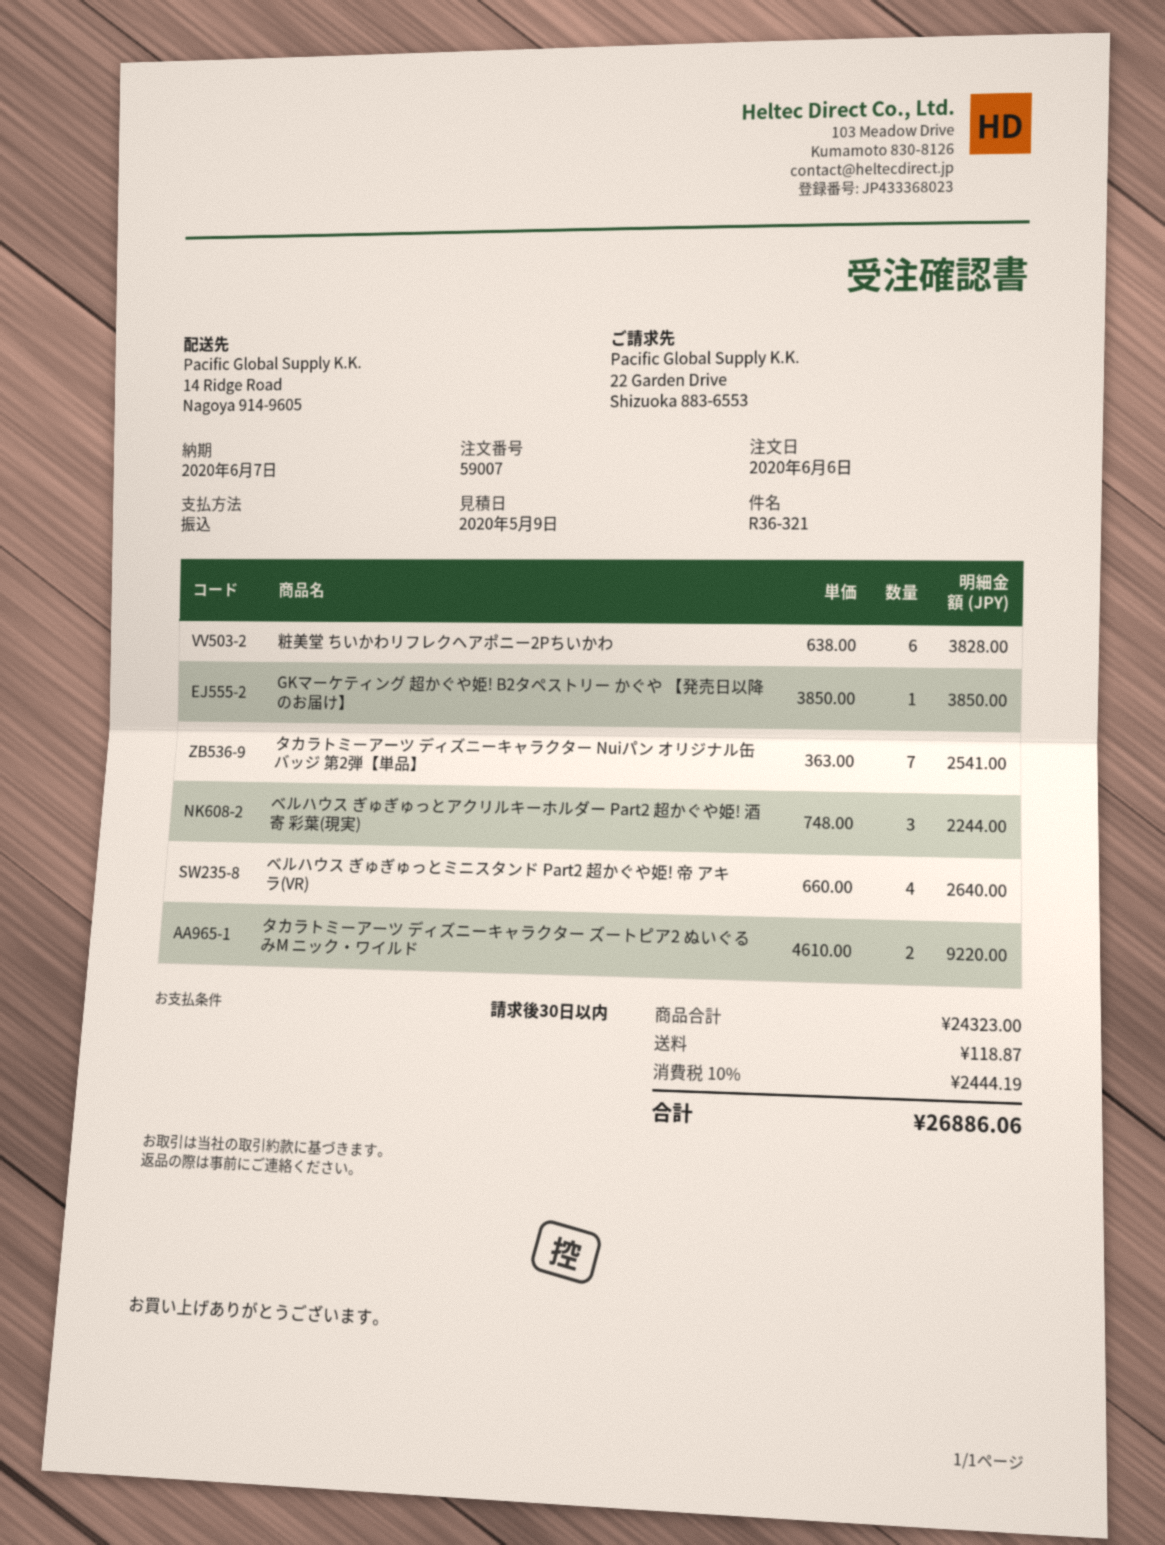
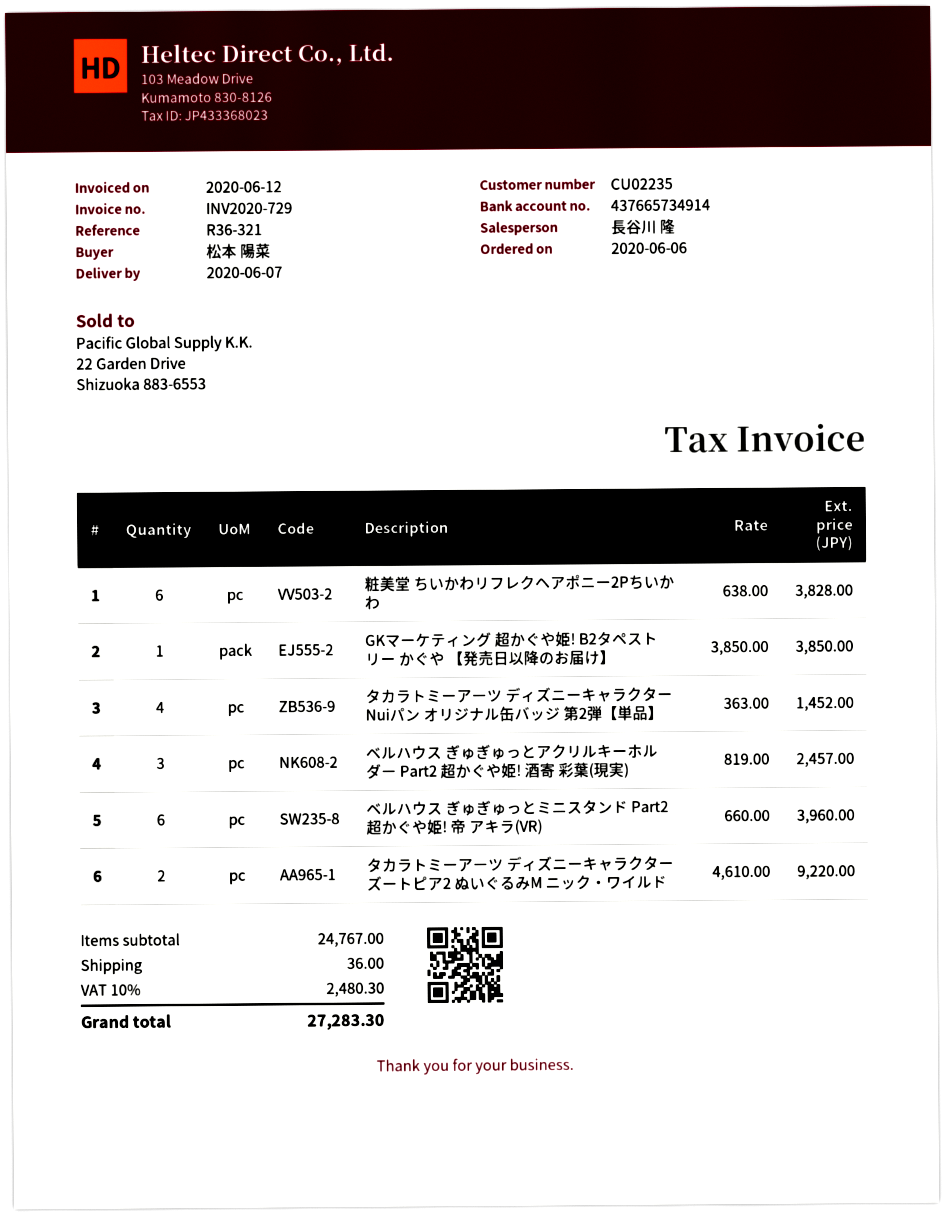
タカラトミーアーツ ディズニーキャラクター Nuiパン オリジナル缶バッジ 第2弾【単品】: 7 x 363.00 = 2541.00 -> 4 x 363.00 = 1452.00
ベルハウス ぎゅぎゅっとアクリルキーホルダー Part2 超かぐや姫! 酒寄 彩葉(現実): 3 x 748.00 = 2244.00 -> 3 x 819.00 = 2457.00
ベルハウス ぎゅぎゅっとミニスタンド Part2 超かぐや姫! 帝 アキラ(VR): 4 x 660.00 = 2640.00 -> 6 x 660.00 = 3960.00
subtotal: 24323.00 -> 24767.00
shipping: 118.87 -> 36.00
tax: 10% = 2444.19 -> 10% = 2480.30
total: 26886.06 -> 27283.30

